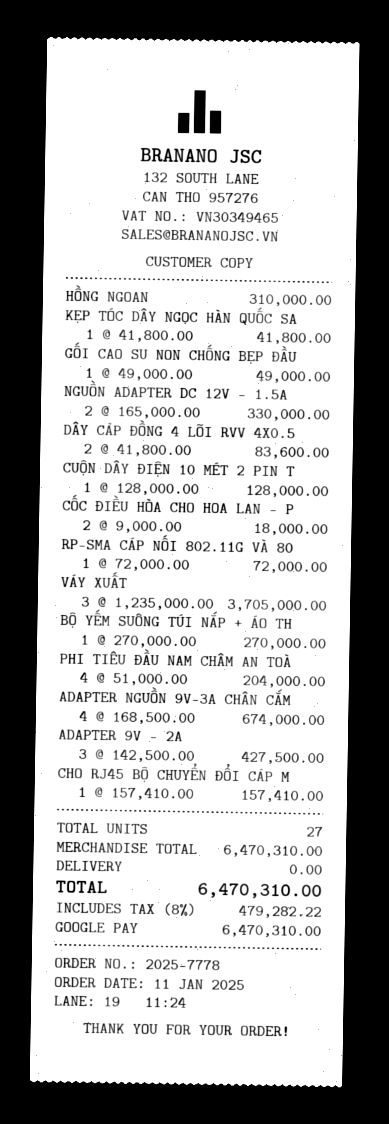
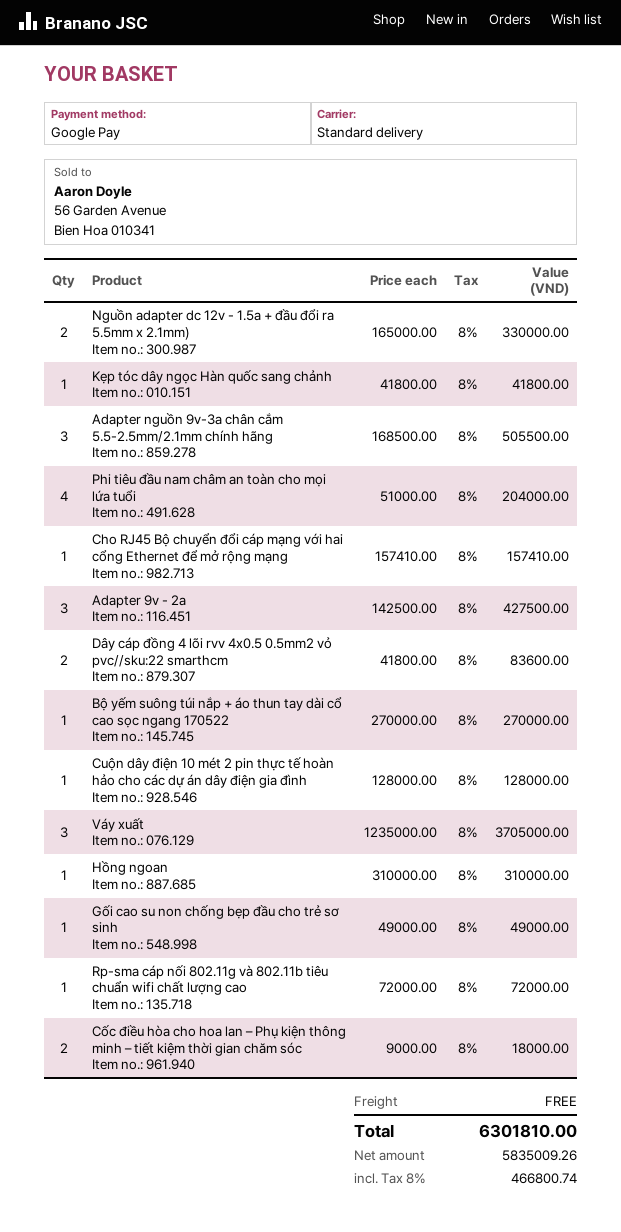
ADAPTER NGUỒN 9V-3A CHÂN CẮM: 4 x 168500.00 = 674000.00 -> 3 x 168500.00 = 505500.00
tax: 8% = 479282.22 -> 8% = 466800.74
total: 6470310.00 -> 6301810.00

